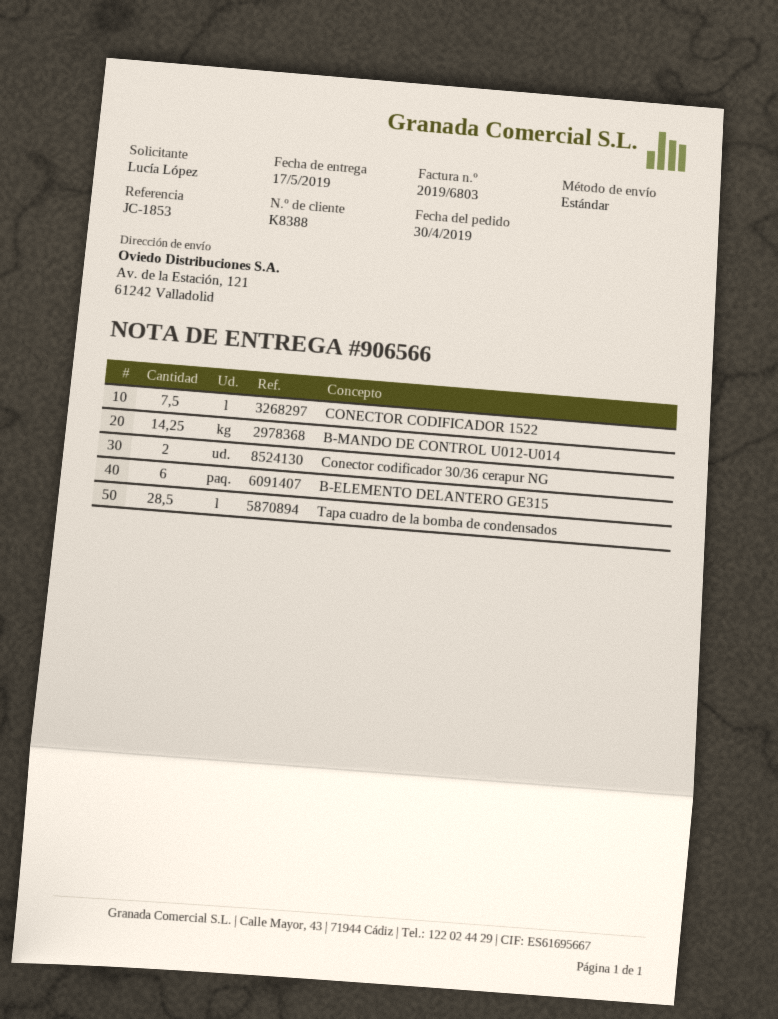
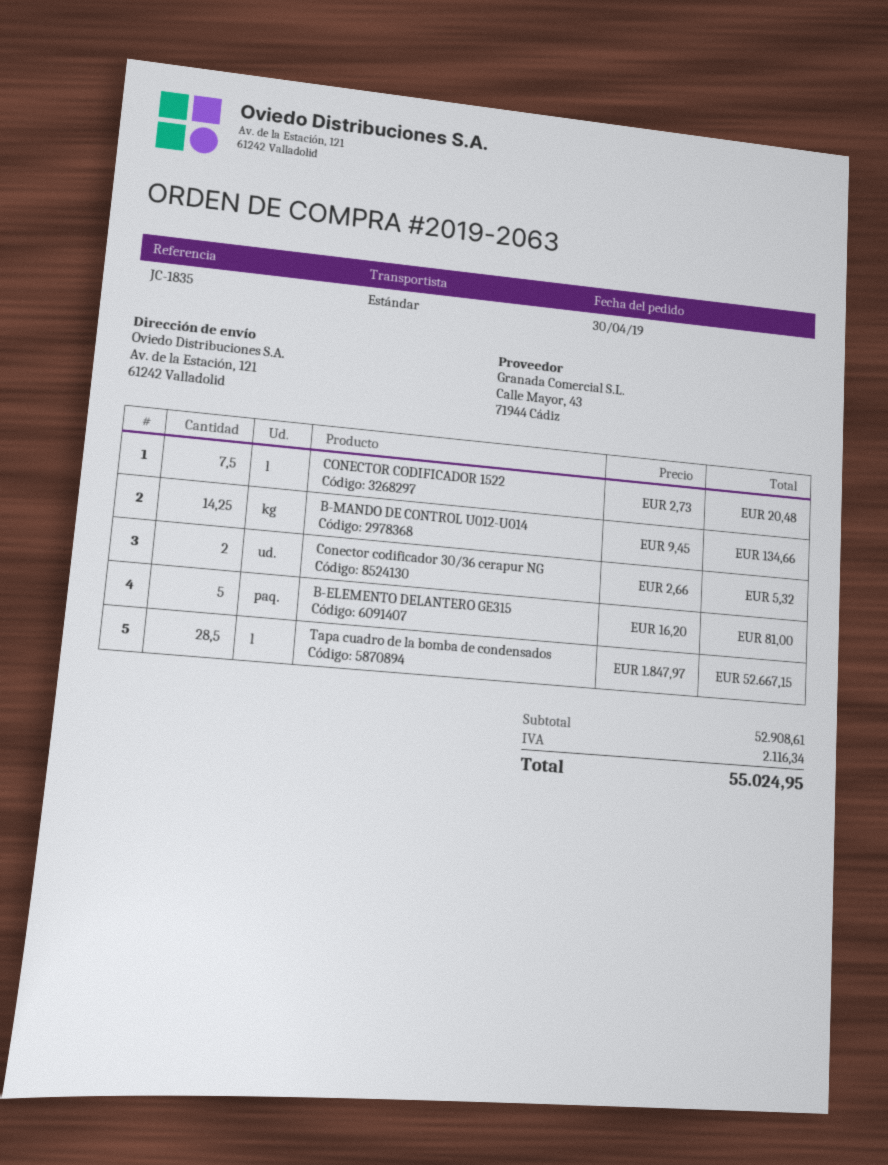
reference: JC-1853 -> JC-1835
B-ELEMENTO DELANTERO GE315: 6 -> 5

